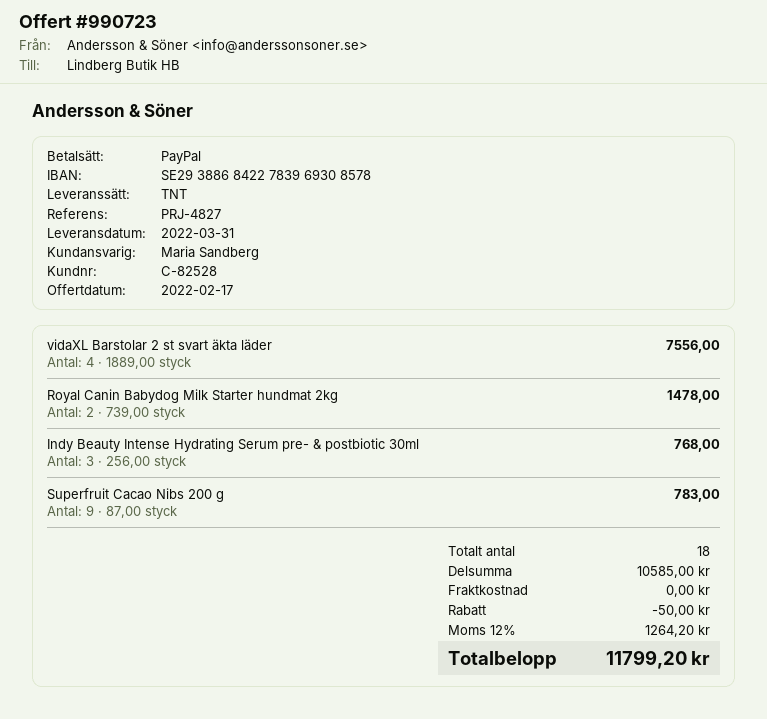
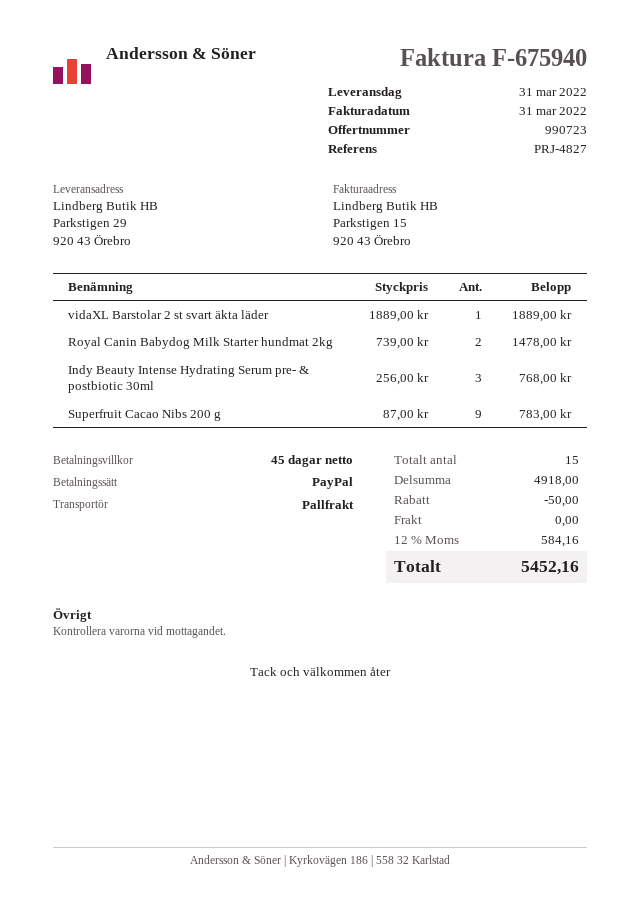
shipping method: TNT -> pallet freight
vidaXL Barstolar 2 st svart äkta läder: 4 x 1889.00 = 7556.00 -> 1 x 1889.00 = 1889.00
total quantity: 18 -> 15
subtotal: 10585.00 -> 4918.00
tax: 12% = 1264.20 -> 12% = 584.16
total: 11799.20 -> 5452.16

